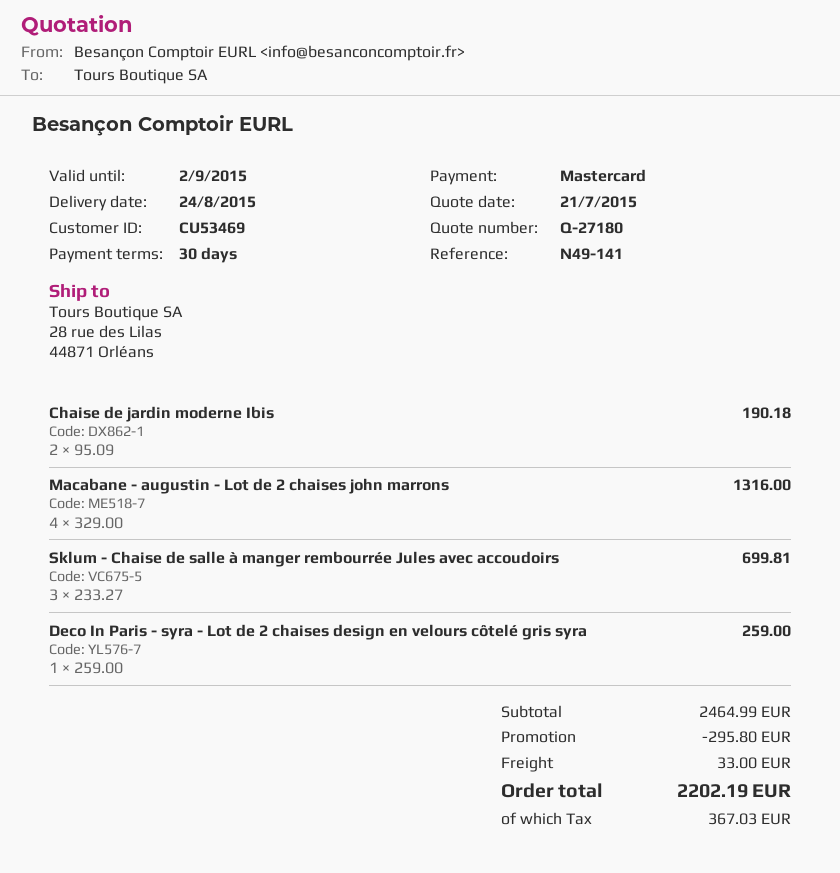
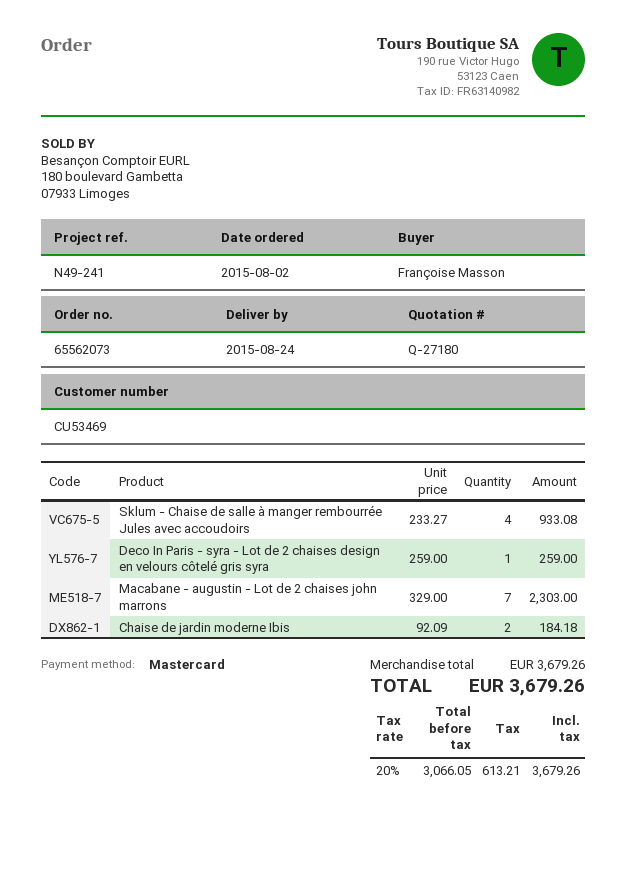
reference: N49-141 -> N49-241
Chaise de jardin moderne Ibis: 2 x 95.09 = 190.18 -> 2 x 92.09 = 184.18
Macabane - augustin - Lot de 2 chaises john marrons: 4 x 329.00 = 1316.00 -> 7 x 329.00 = 2303.00
Sklum - Chaise de salle à manger rembourrée Jules avec accoudoirs: 3 x 233.27 = 699.81 -> 4 x 233.27 = 933.08
subtotal: 2464.99 -> 3679.26
discount: 295.80 -> none
shipping: 33.00 -> none
tax: 367.03 -> 613.21
total: 2202.19 -> 3679.26

